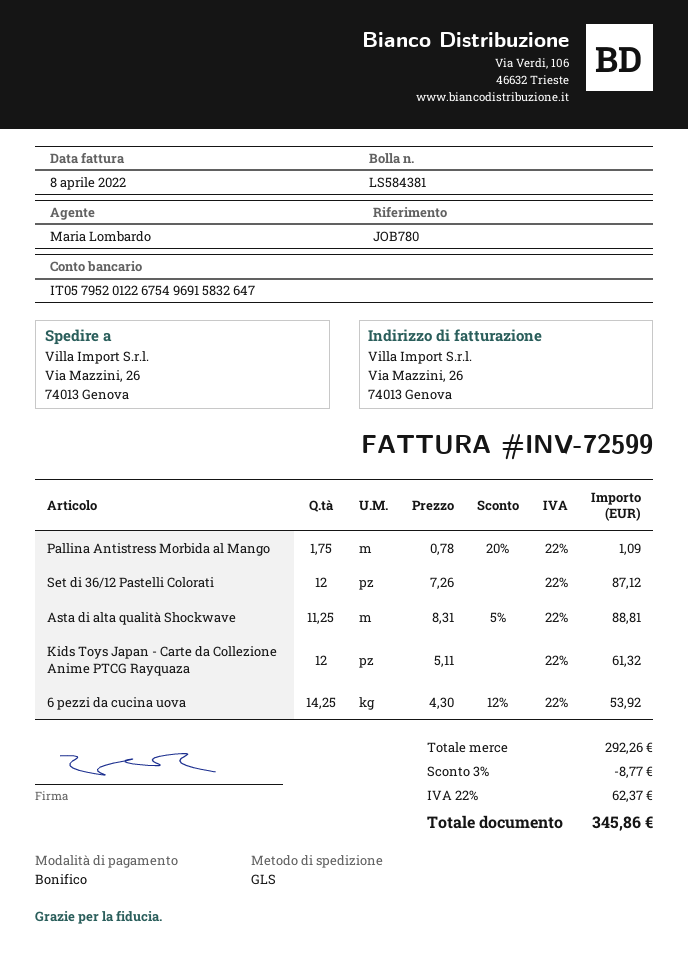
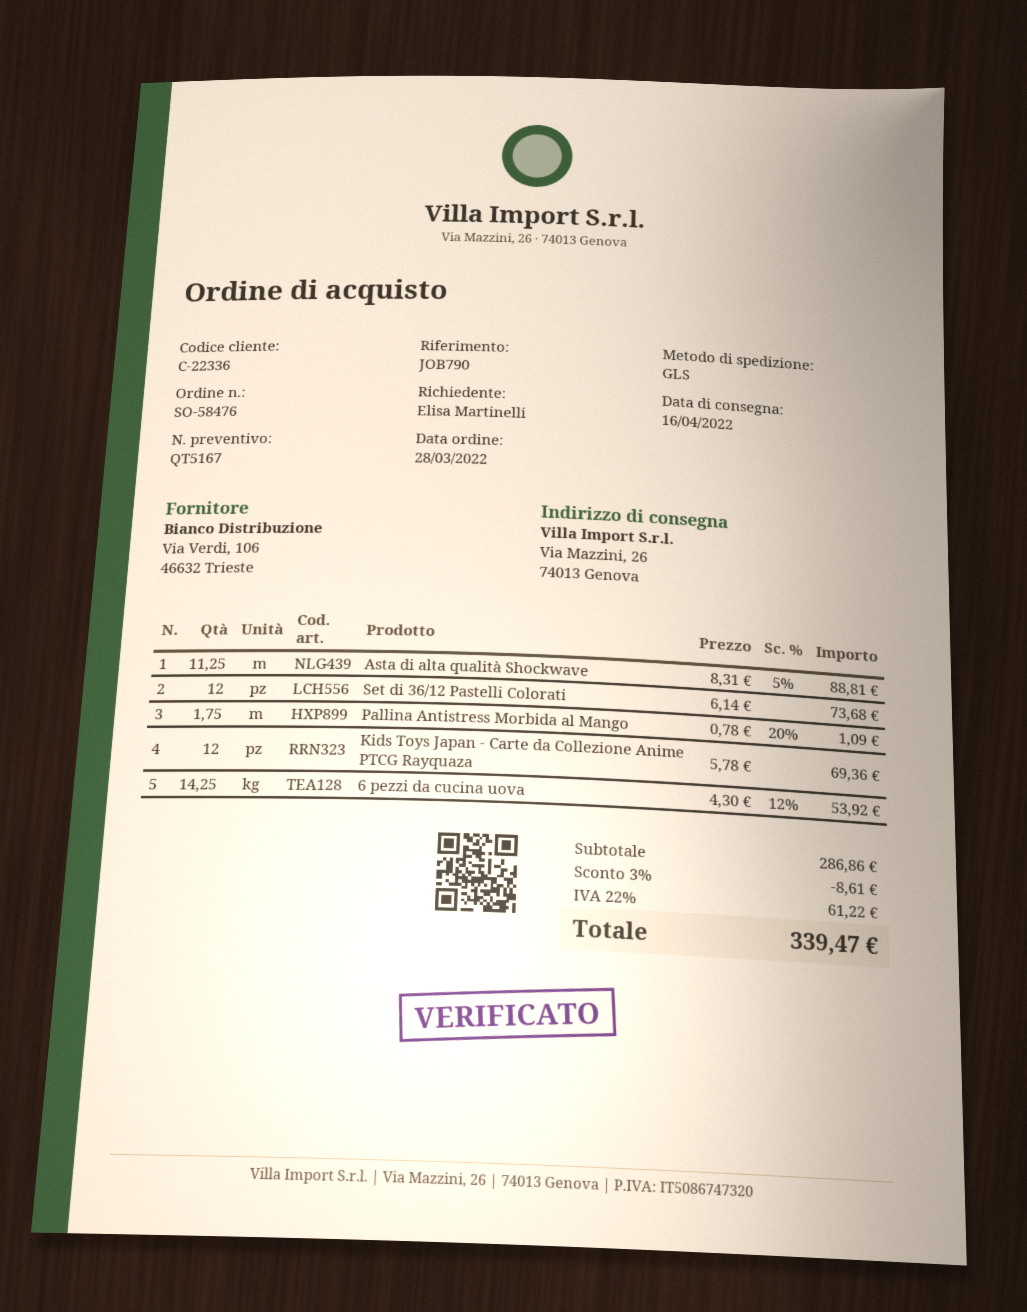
reference: JOB780 -> JOB790
Set di 36/12 Pastelli Colorati: 12 x 7.26 = 87.12 -> 12 x 6.14 = 73.68
Kids Toys Japan - Carte da Collezione Anime PTCG Rayquaza: 12 x 5.11 = 61.32 -> 12 x 5.78 = 69.36
subtotal: 292.26 -> 286.86
discount: 3% = 8.77 -> 3% = 8.61
tax: 22% = 62.37 -> 22% = 61.22
total: 345.86 -> 339.47

